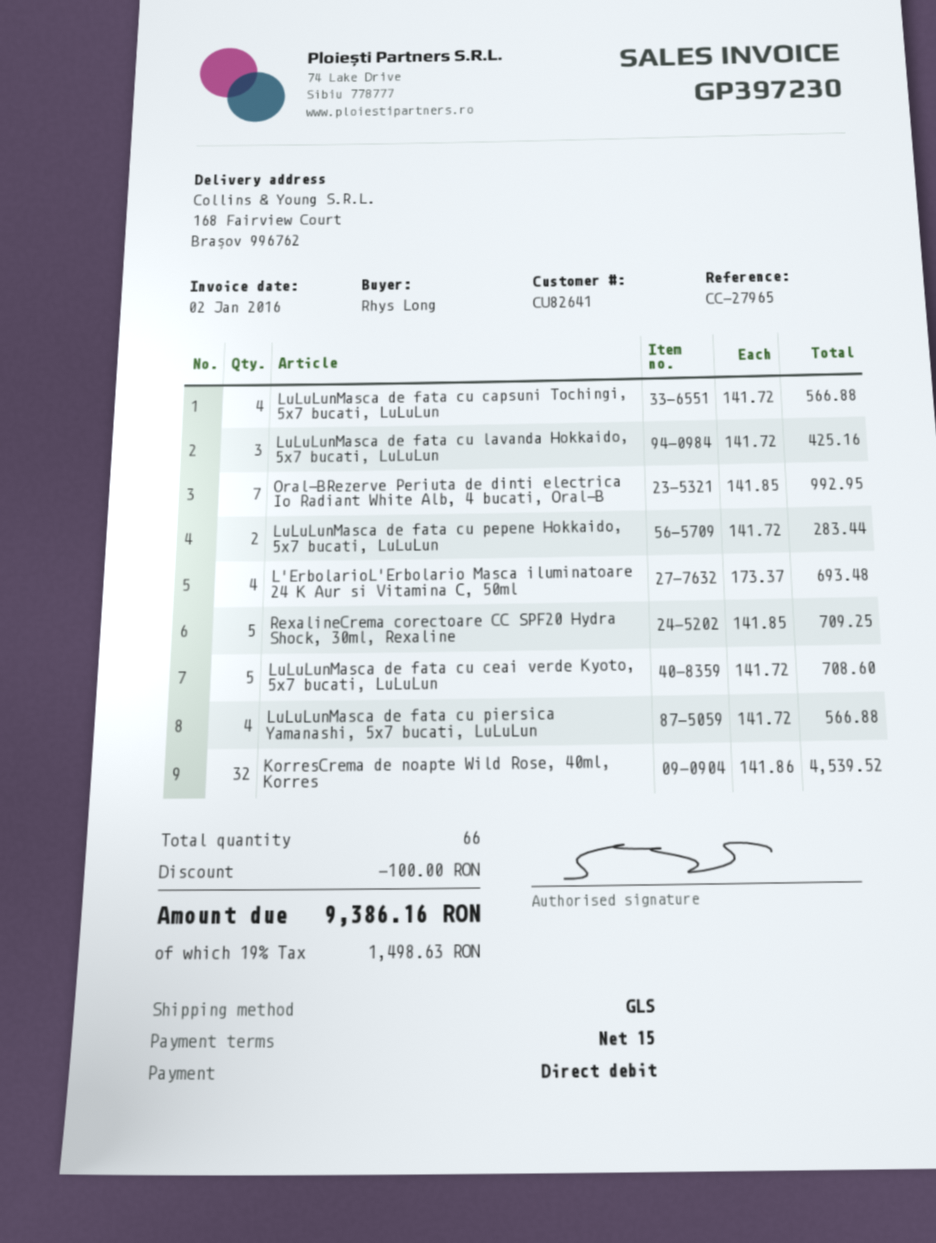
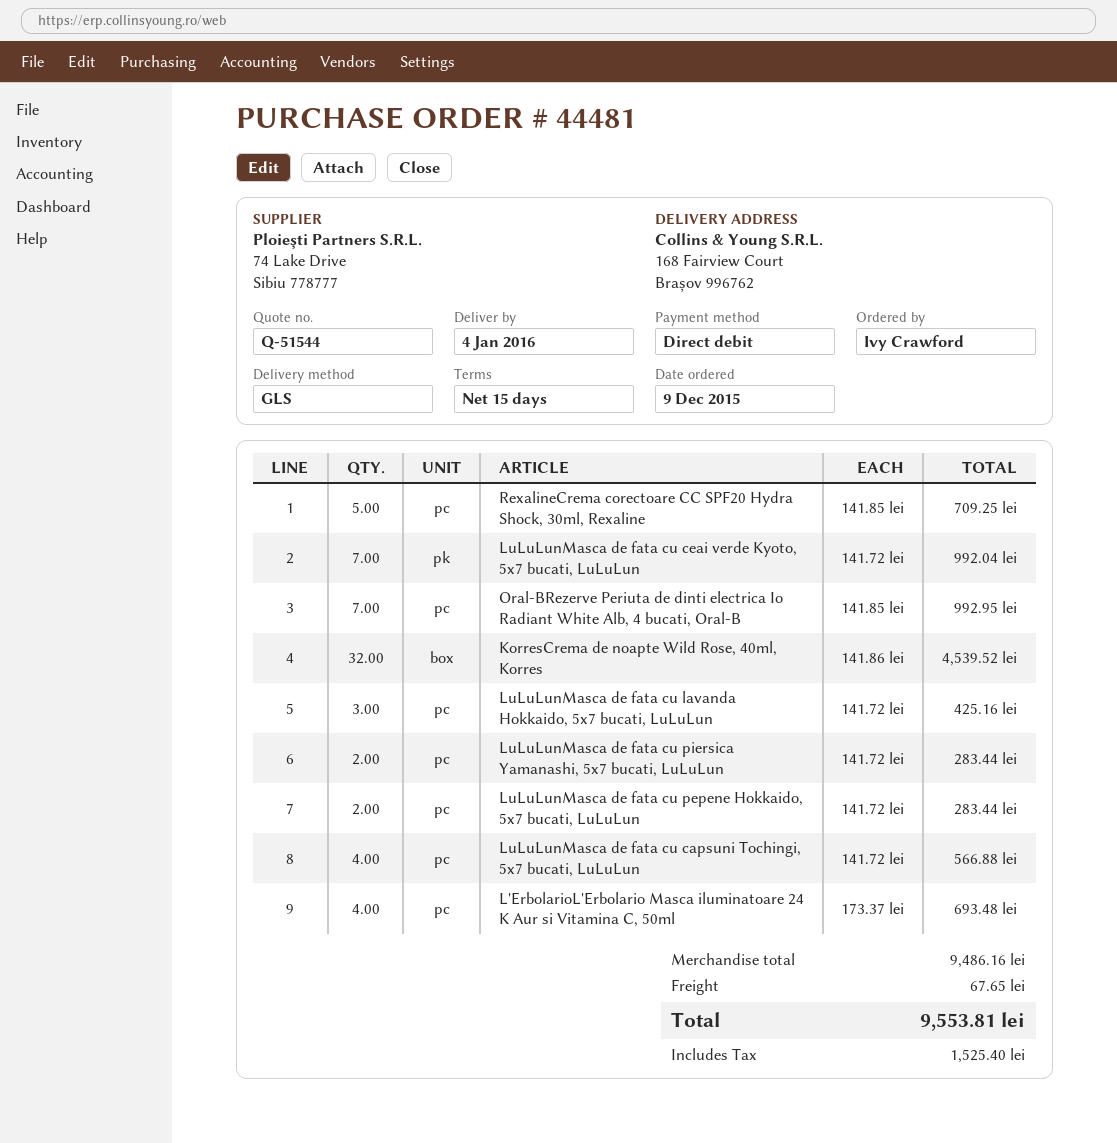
ordered by: Rhys Long -> Ivy Crawford
LuLuLunMasca de fata cu ceai verde Kyoto, 5x7 bucati, LuLuLun: 5 x 141.72 = 708.60 -> 7 x 141.72 = 992.04
LuLuLunMasca de fata cu piersica Yamanashi, 5x7 bucati, LuLuLun: 4 x 141.72 = 566.88 -> 2 x 141.72 = 283.44
discount: 100.00 -> none
shipping: none -> 67.65
tax: 1498.63 -> 1525.40
total: 9386.16 -> 9553.81

